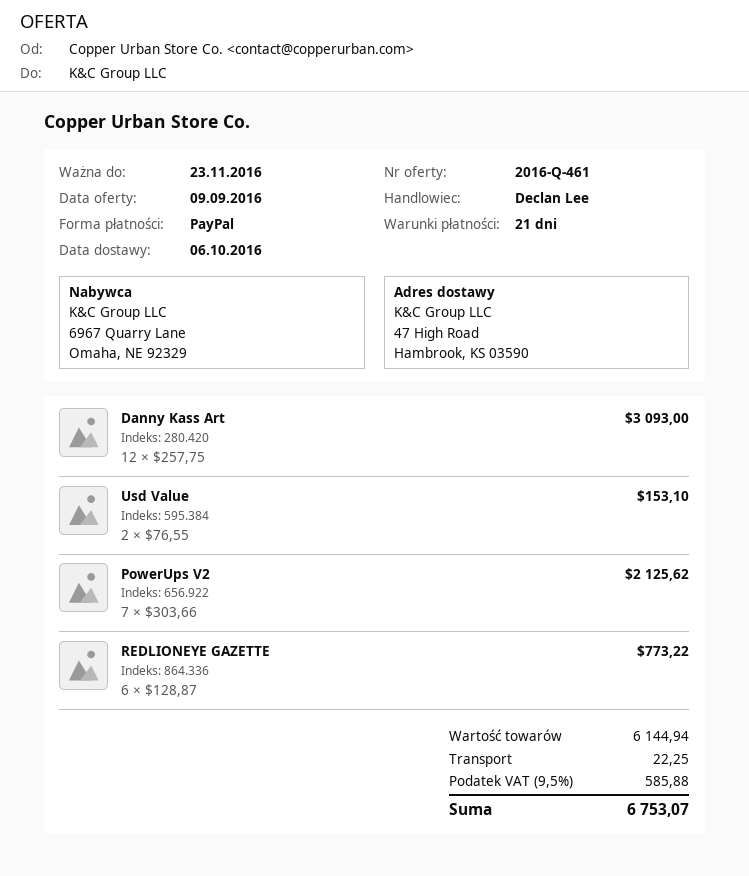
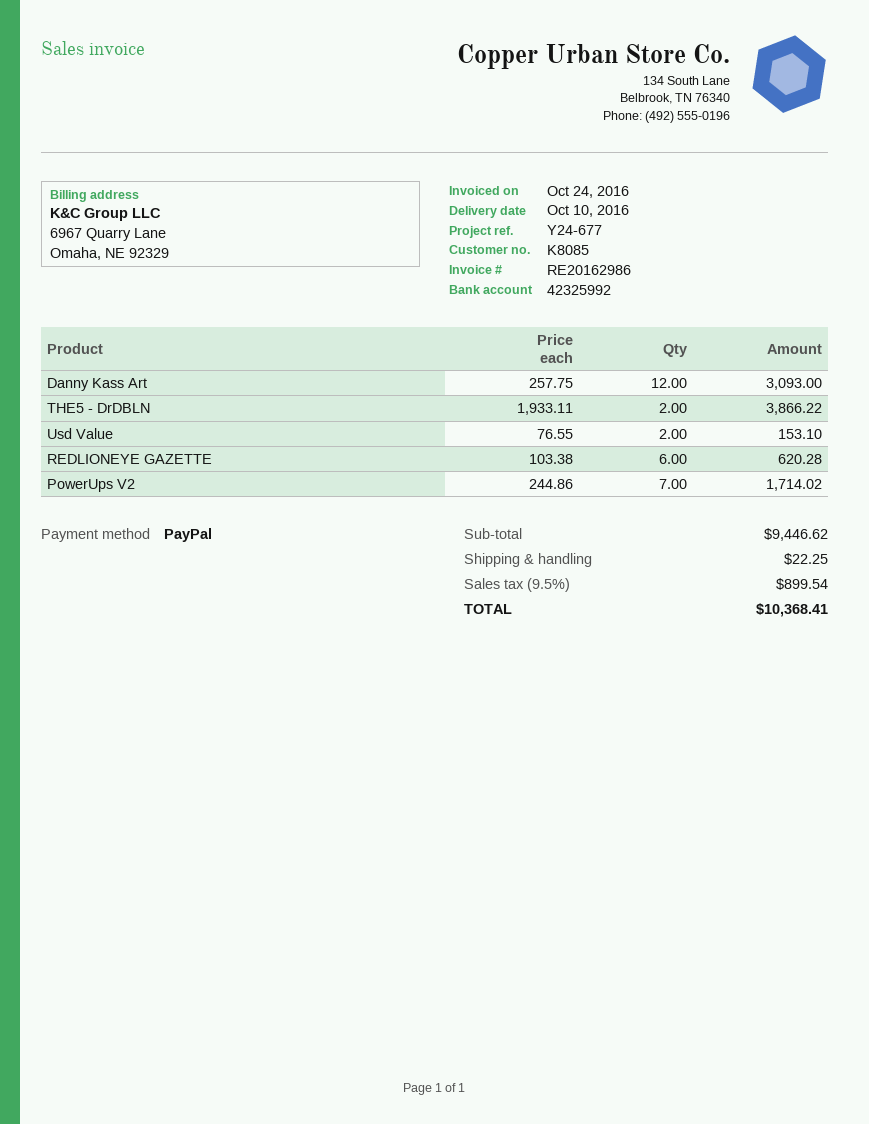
delivery date: 2016-10-06 -> 2016-10-10
PowerUps V2: 7 x 303.66 = 2125.62 -> 7 x 244.86 = 1714.02
REDLIONEYE GAZETTE: 6 x 128.87 = 773.22 -> 6 x 103.38 = 620.28
THE5 - DrDBLN: none -> 2 x 1933.11 = 3866.22
subtotal: 6144.94 -> 9446.62
tax: 9.5% = 585.88 -> 9.5% = 899.54
total: 6753.07 -> 10368.41

